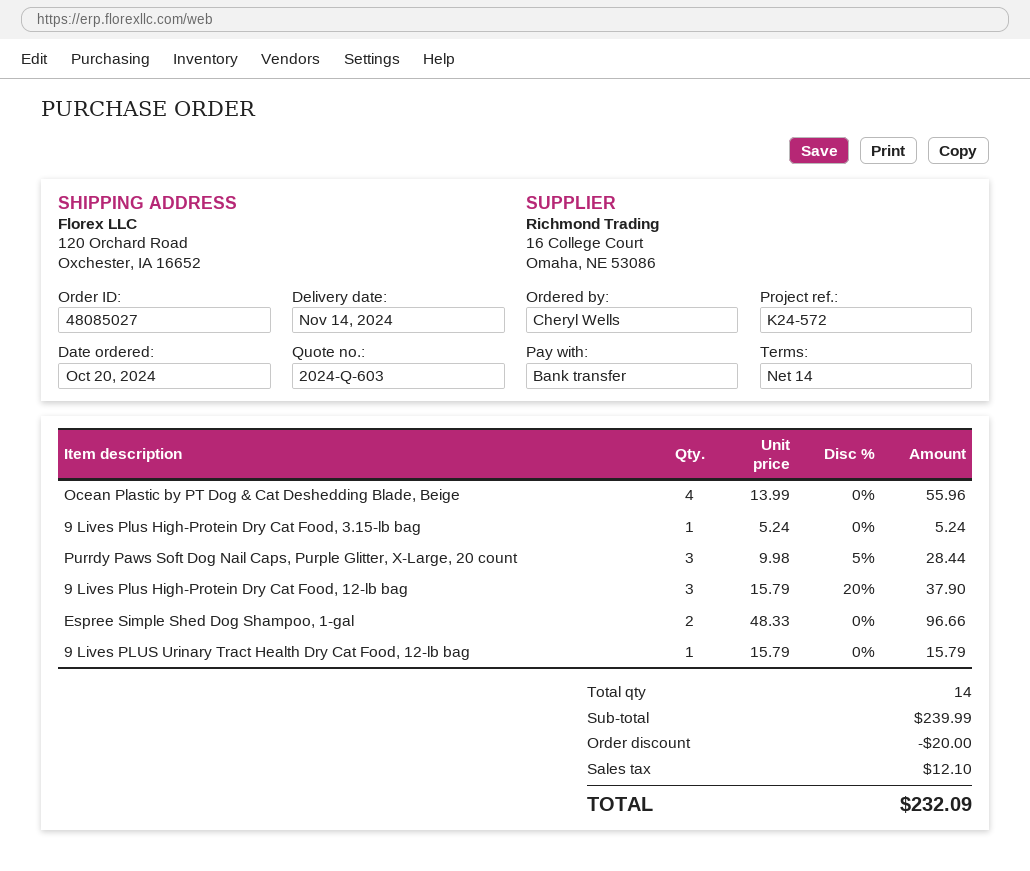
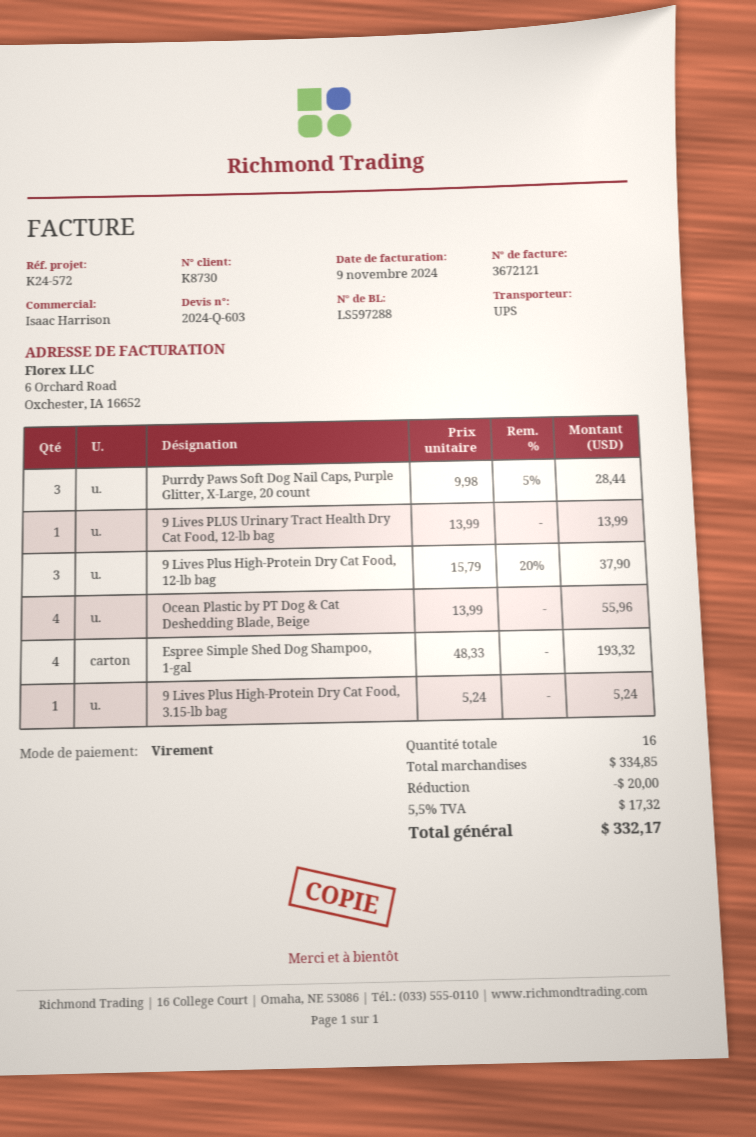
Espree Simple Shed Dog Shampoo, 1-gal: 2 x 48.33 = 96.66 -> 4 x 48.33 = 193.32
9 Lives PLUS Urinary Tract Health Dry Cat Food, 12-lb bag: 1 x 15.79 = 15.79 -> 1 x 13.99 = 13.99
total quantity: 14 -> 16
subtotal: 239.99 -> 334.85
tax: 12.10 -> 17.32
total: 232.09 -> 332.17

